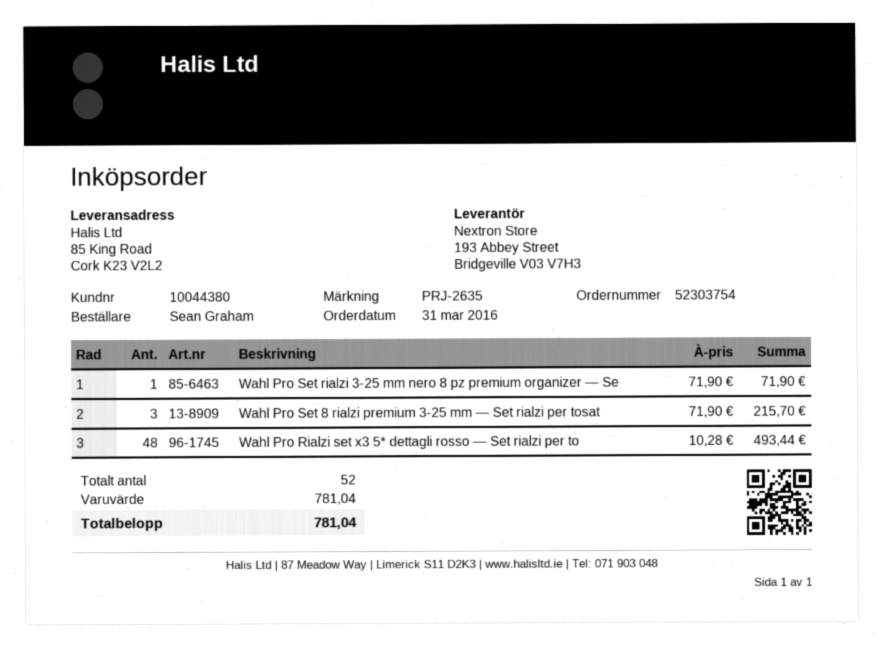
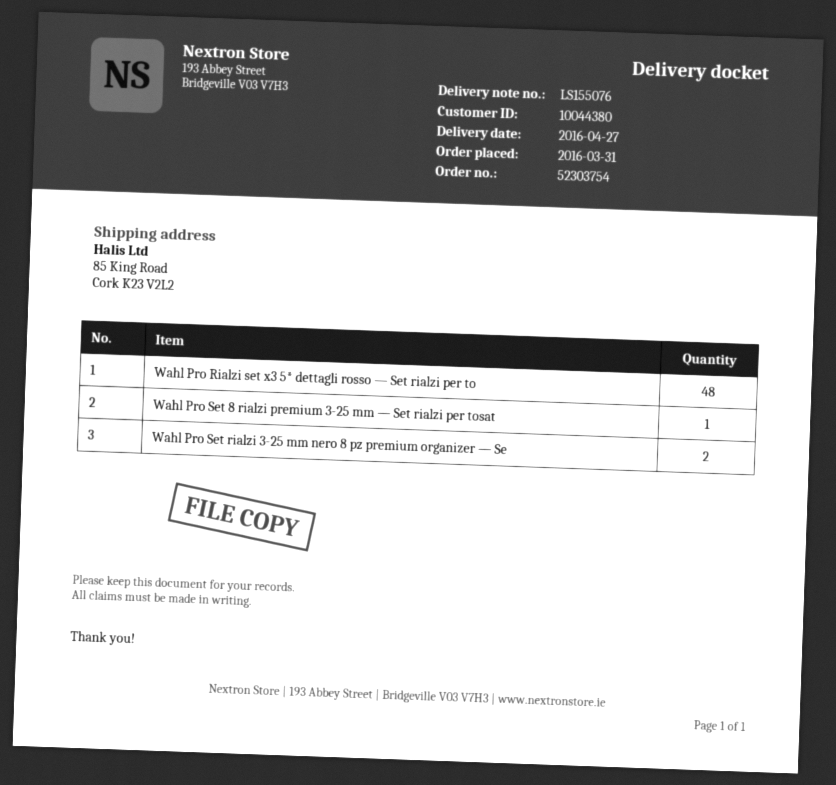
Wahl Pro Set rialzi 3-25 mm nero 8 pz premium organizer — Se: 1 -> 2
Wahl Pro Set 8 rialzi premium 3-25 mm — Set rialzi per tosat: 3 -> 1

